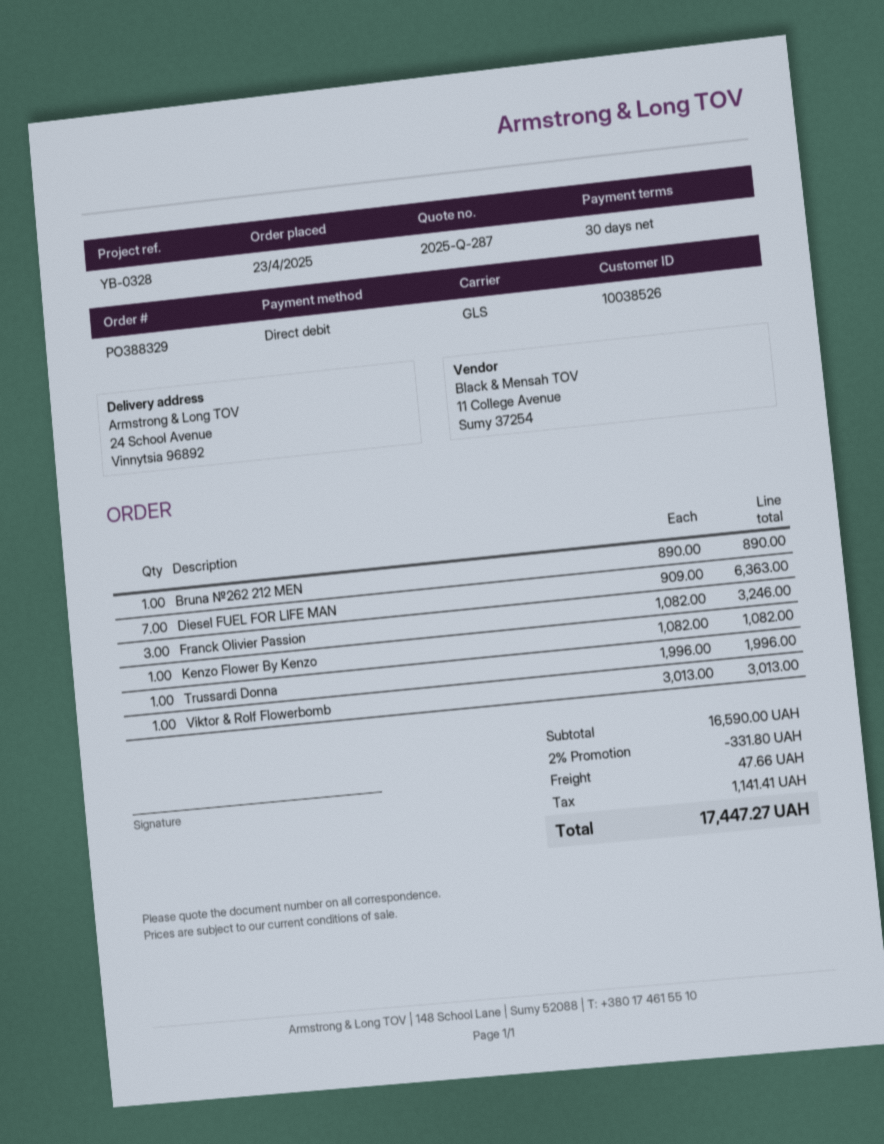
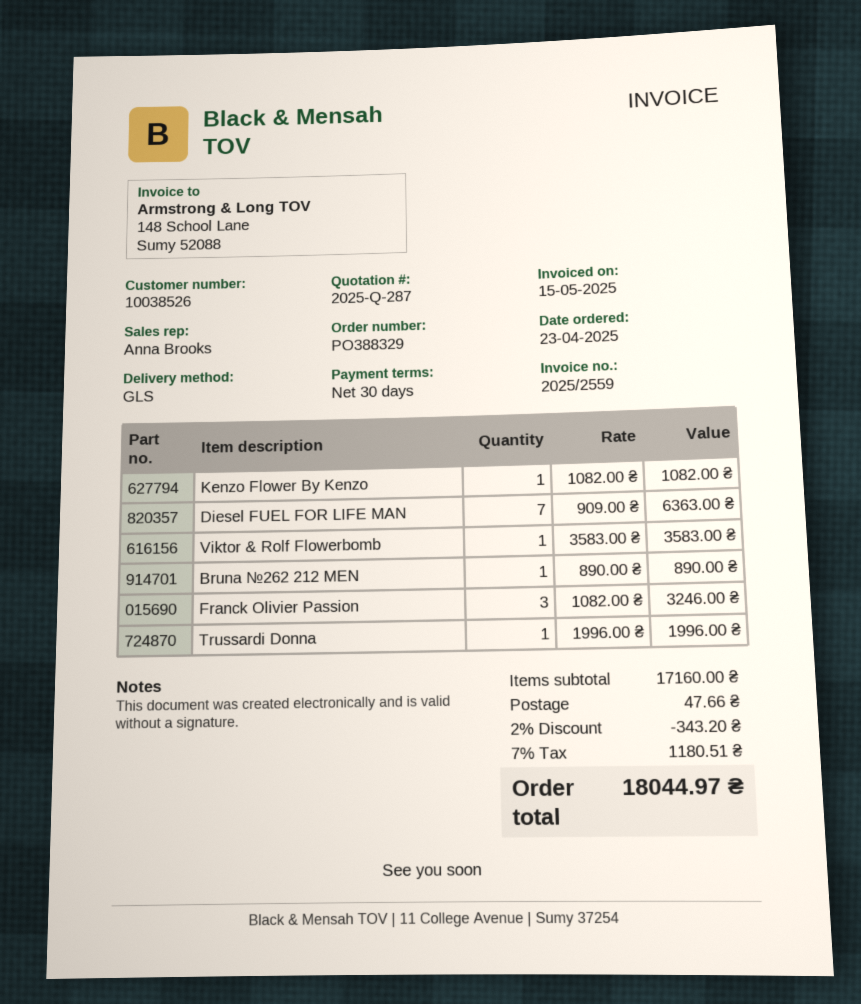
Viktor & Rolf Flowerbomb: 1 x 3013.00 = 3013.00 -> 1 x 3583.00 = 3583.00
subtotal: 16590.00 -> 17160.00
discount: 2% = 331.80 -> 2% = 343.20
tax: 1141.41 -> 1180.51
total: 17447.27 -> 18044.97

